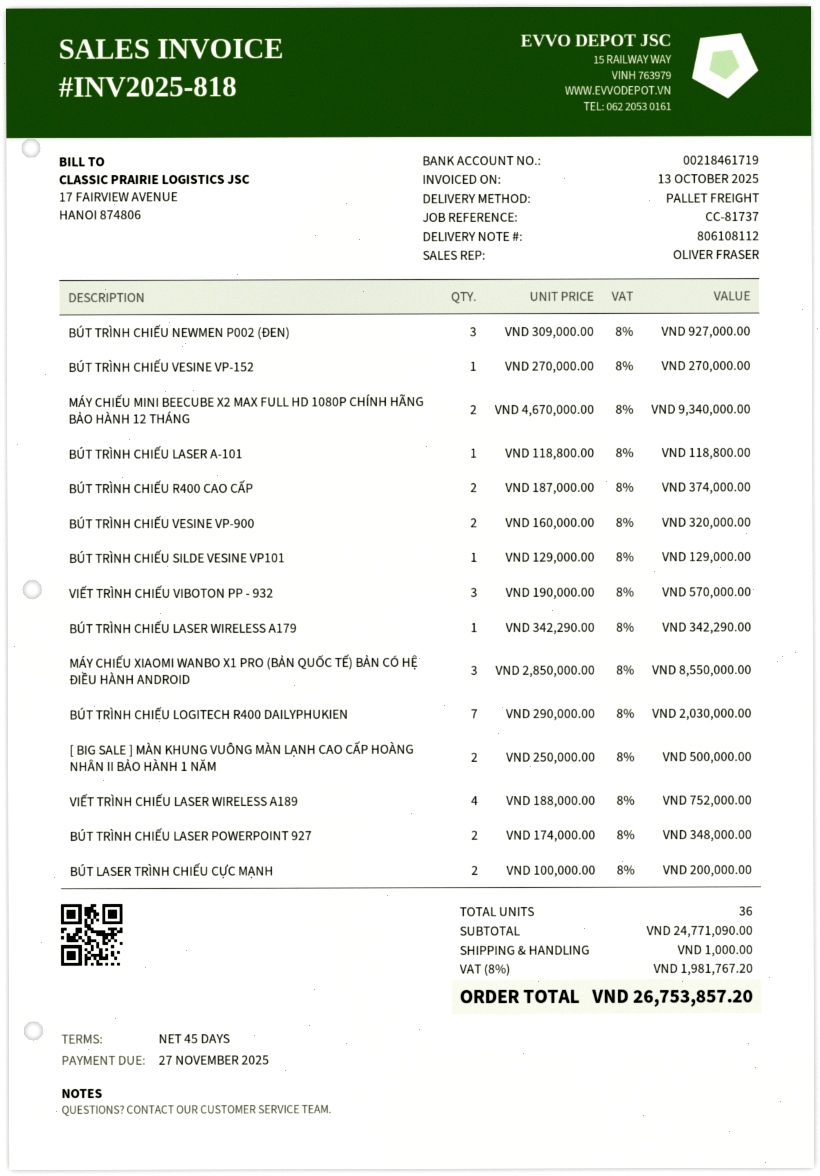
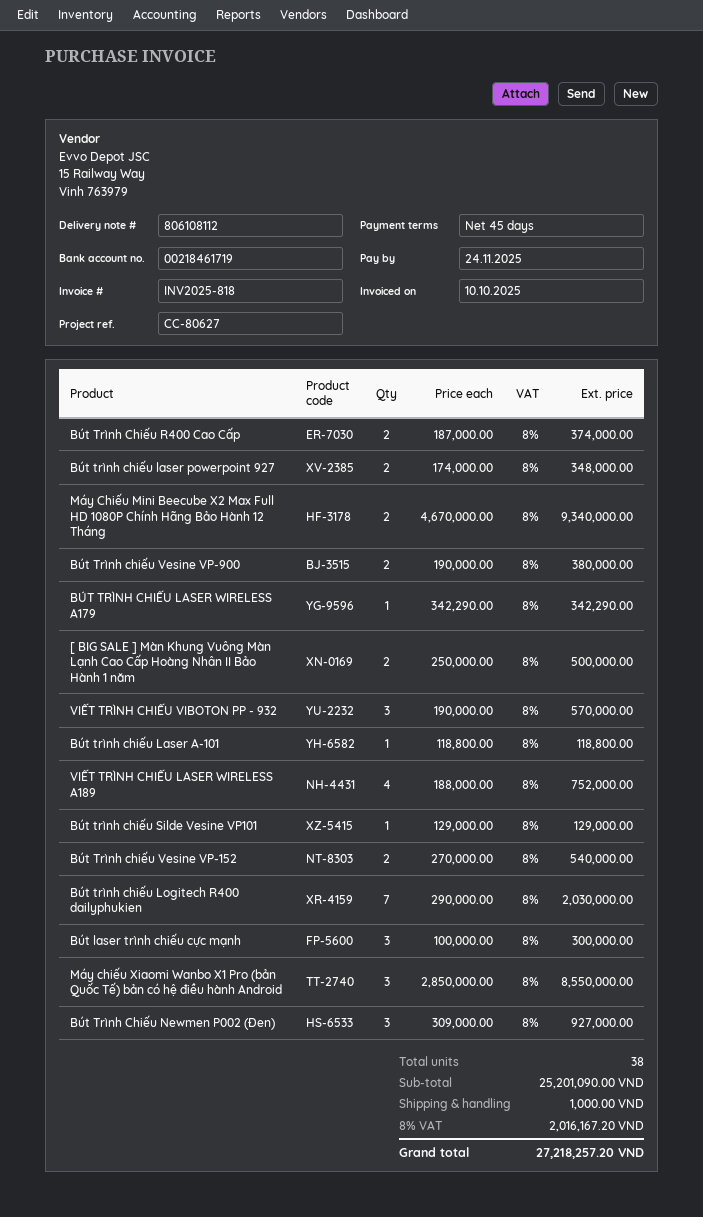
invoice date: 2025-10-13 -> 2025-10-10
due date: 2025-11-27 -> 2025-11-24
reference: CC-81737 -> CC-80627
BÚT TRÌNH CHIẾU VESINE VP-152: 1 x 270000.00 = 270000.00 -> 2 x 270000.00 = 540000.00
BÚT TRÌNH CHIẾU VESINE VP-900: 2 x 160000.00 = 320000.00 -> 2 x 190000.00 = 380000.00
BÚT LASER TRÌNH CHIẾU CỰC MẠNH: 2 x 100000.00 = 200000.00 -> 3 x 100000.00 = 300000.00
total quantity: 36 -> 38
subtotal: 24771090.00 -> 25201090.00
tax: 8% = 1981767.20 -> 8% = 2016167.20
total: 26753857.20 -> 27218257.20

